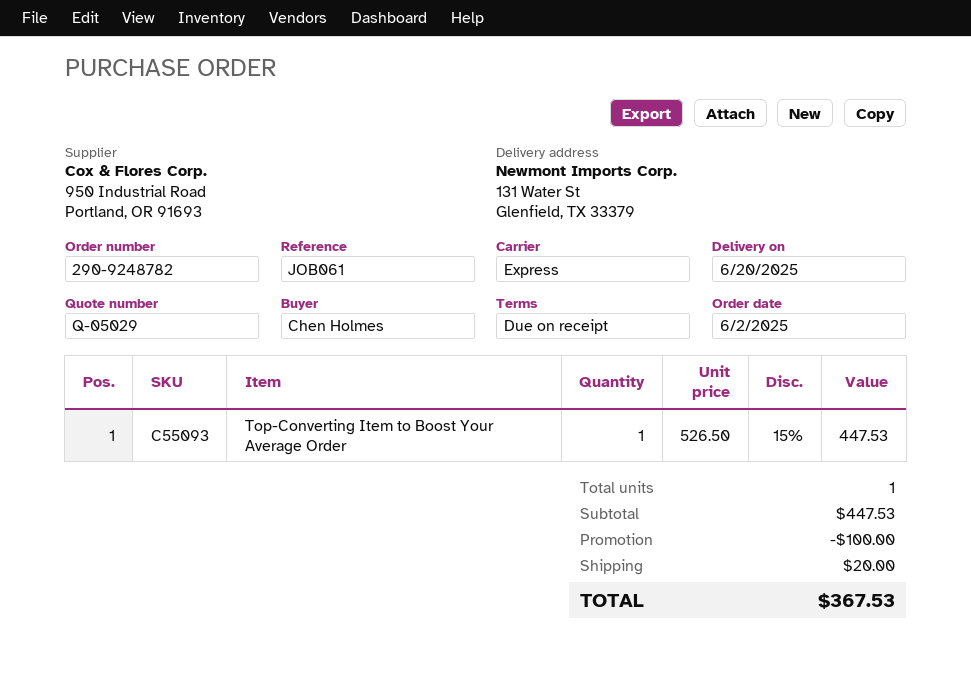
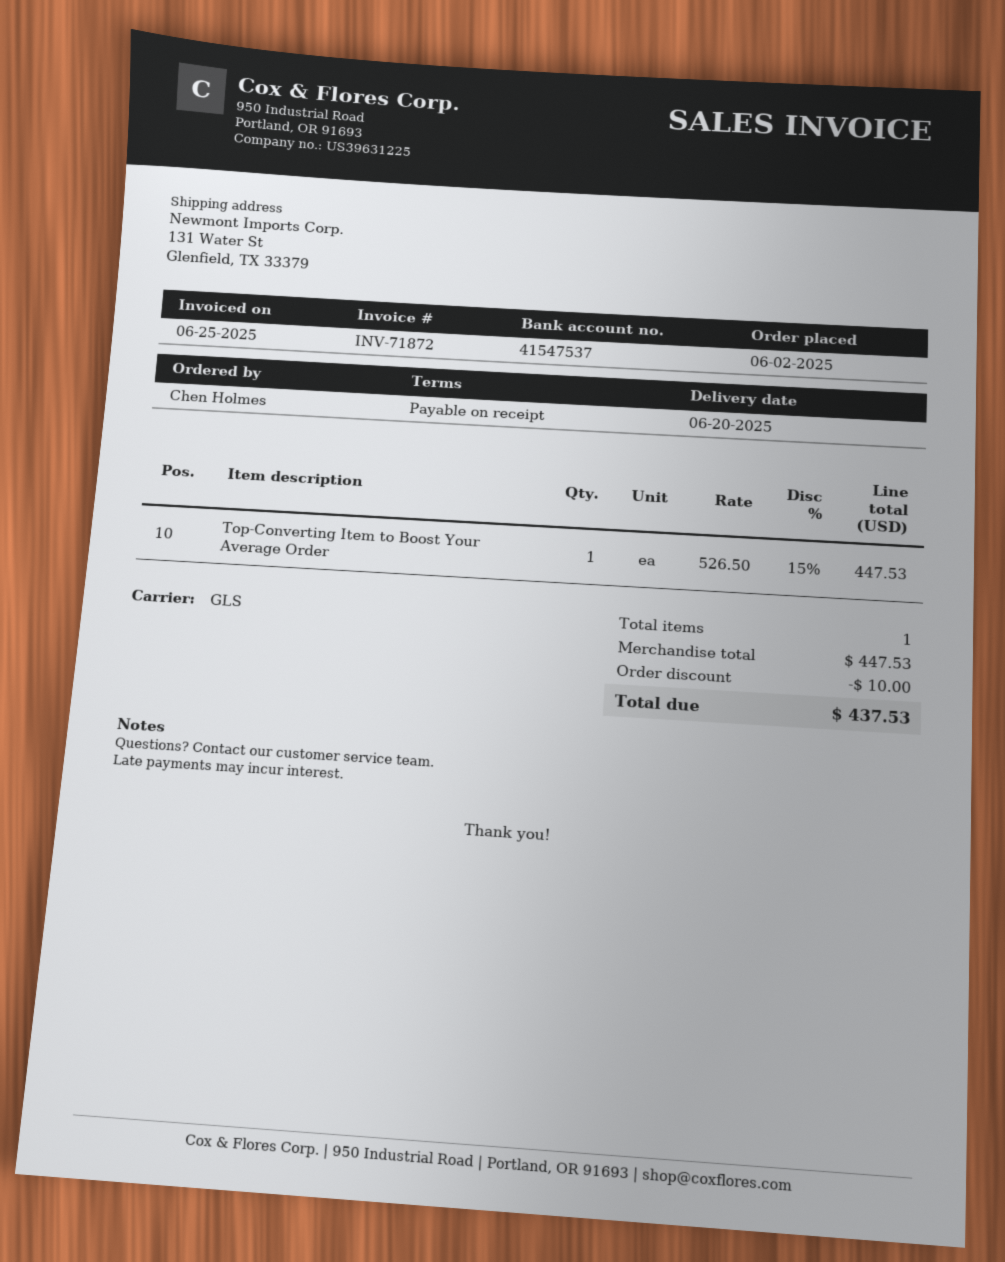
shipping method: express -> GLS
discount: 100.00 -> 10.00
shipping: 20.00 -> none
total: 367.53 -> 437.53

